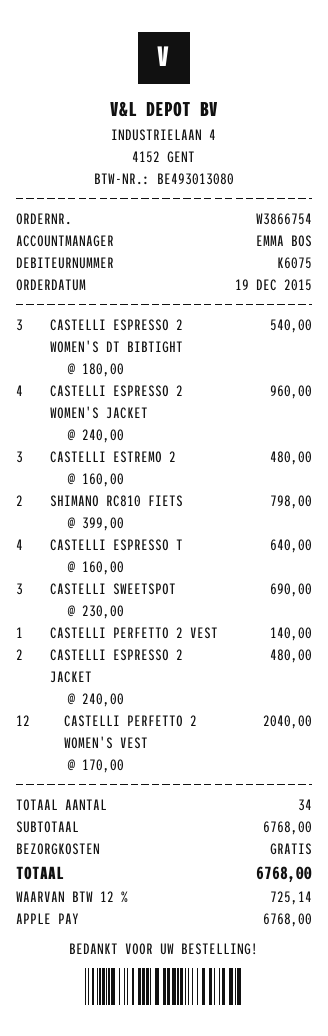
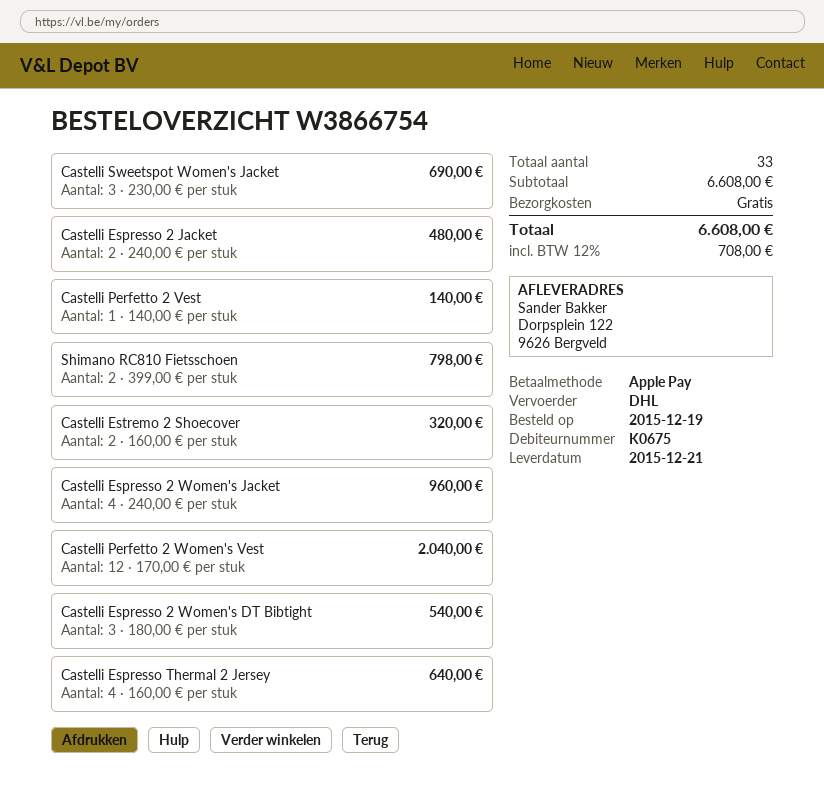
customer number: K6075 -> K0675
CASTELLI ESTREMO 2: 3 x 160.00 = 480.00 -> 2 x 160.00 = 320.00
total quantity: 34 -> 33
subtotal: 6768.00 -> 6608.00
tax: 12% = 725.14 -> 12% = 708.00
total: 6768.00 -> 6608.00

